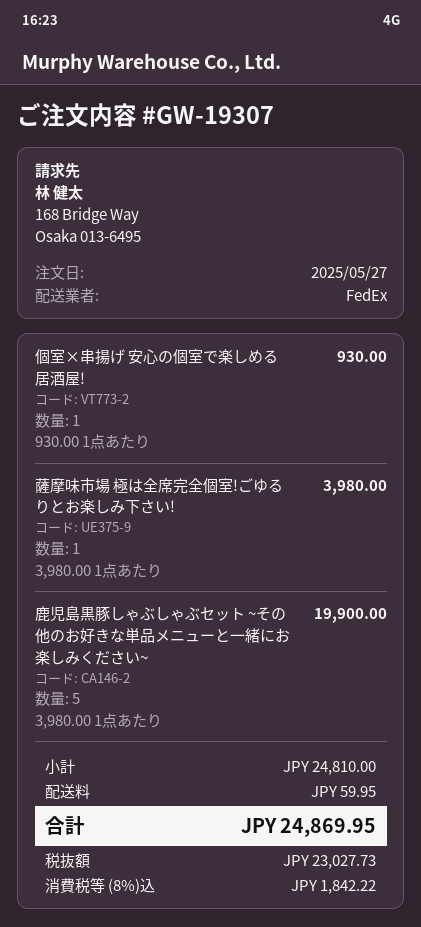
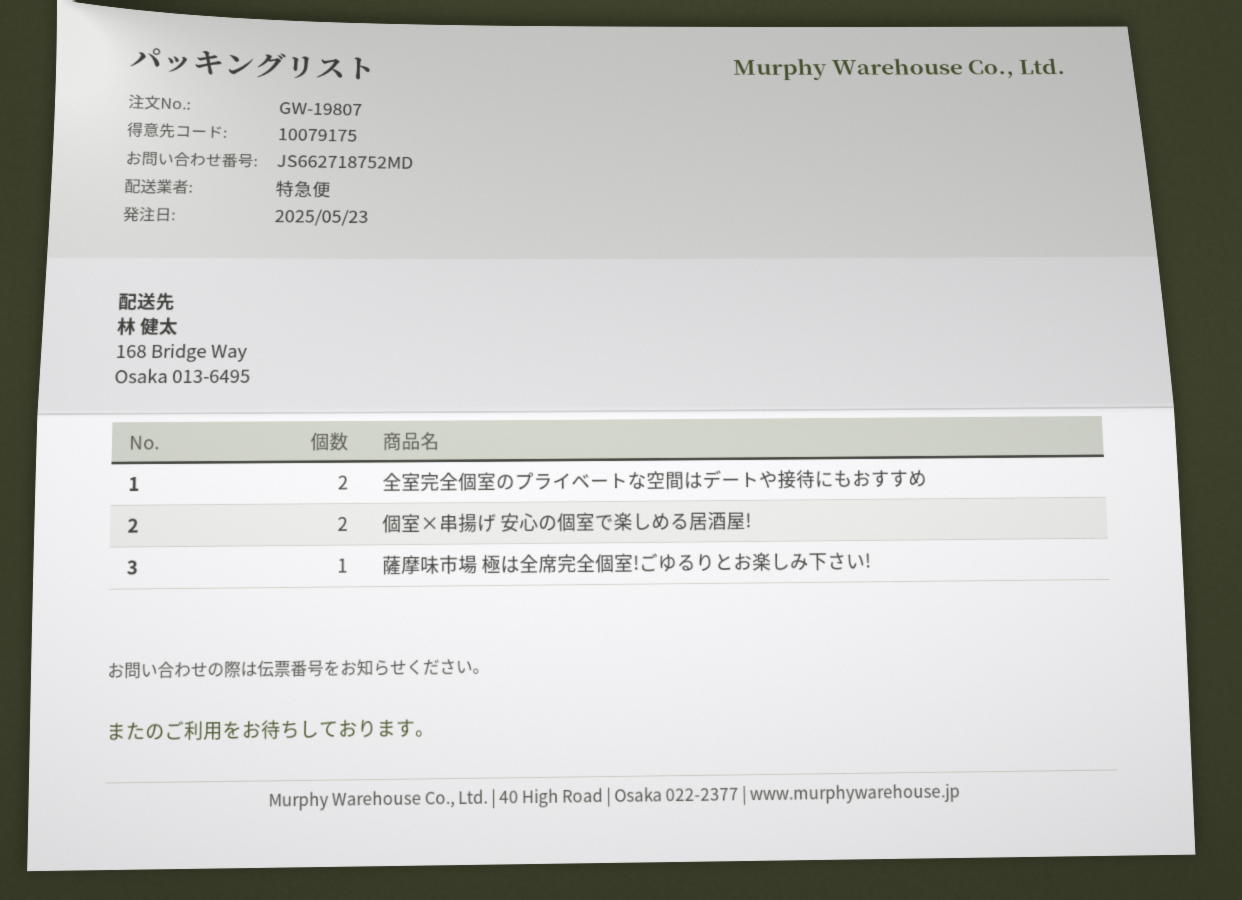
order number: GW-19307 -> GW-19807
order date: 2025-05-27 -> 2025-05-23
shipping method: FedEx -> express
個室×串揚げ 安心の個室で楽しめる居酒屋!: 1 -> 2
鹿児島黒豚しゃぶしゃぶセット ~その他のお好きな単品メニューと一緒にお楽しみください~: 5 -> none
全室完全個室のプライベートな空間はデートや接待にもおすすめ: none -> 2

